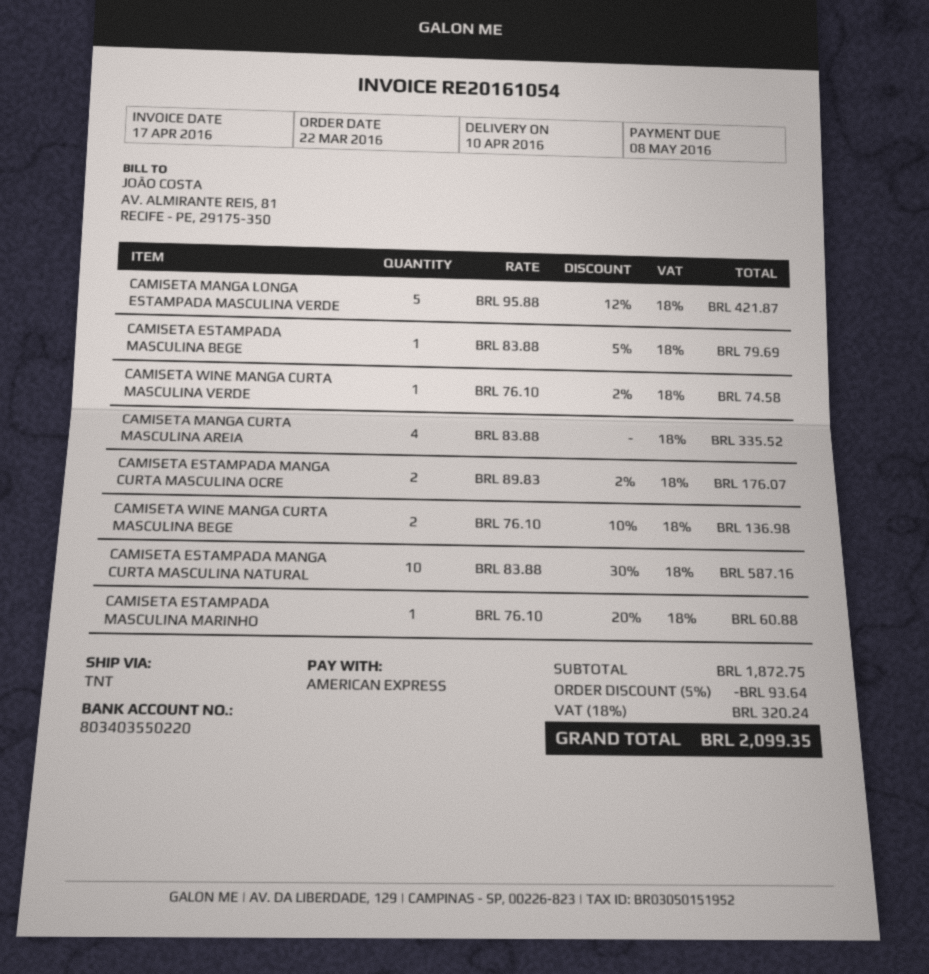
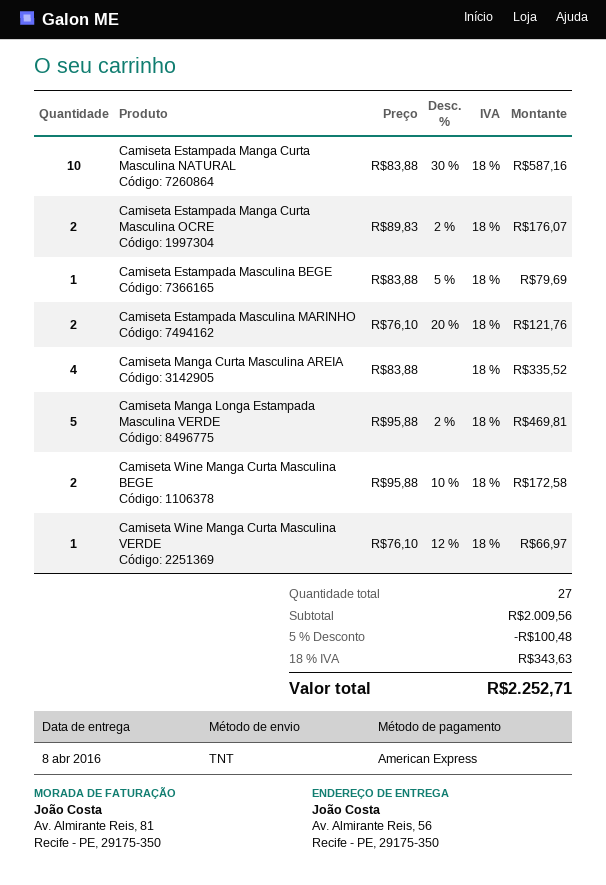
delivery date: 2016-04-10 -> 2016-04-08
CAMISETA MANGA LONGA ESTAMPADA MASCULINA VERDE: 5 x 95.88 - 12% = 421.87 -> 5 x 95.88 - 2% = 469.81
CAMISETA WINE MANGA CURTA MASCULINA VERDE: 1 x 76.10 - 2% = 74.58 -> 1 x 76.10 - 12% = 66.97
CAMISETA WINE MANGA CURTA MASCULINA BEGE: 2 x 76.10 - 10% = 136.98 -> 2 x 95.88 - 10% = 172.58
CAMISETA ESTAMPADA MASCULINA MARINHO: 1 x 76.10 - 20% = 60.88 -> 2 x 76.10 - 20% = 121.76
subtotal: 1872.75 -> 2009.56
discount: 5% = 93.64 -> 5% = 100.48
tax: 18% = 320.24 -> 18% = 343.63
total: 2099.35 -> 2252.71

